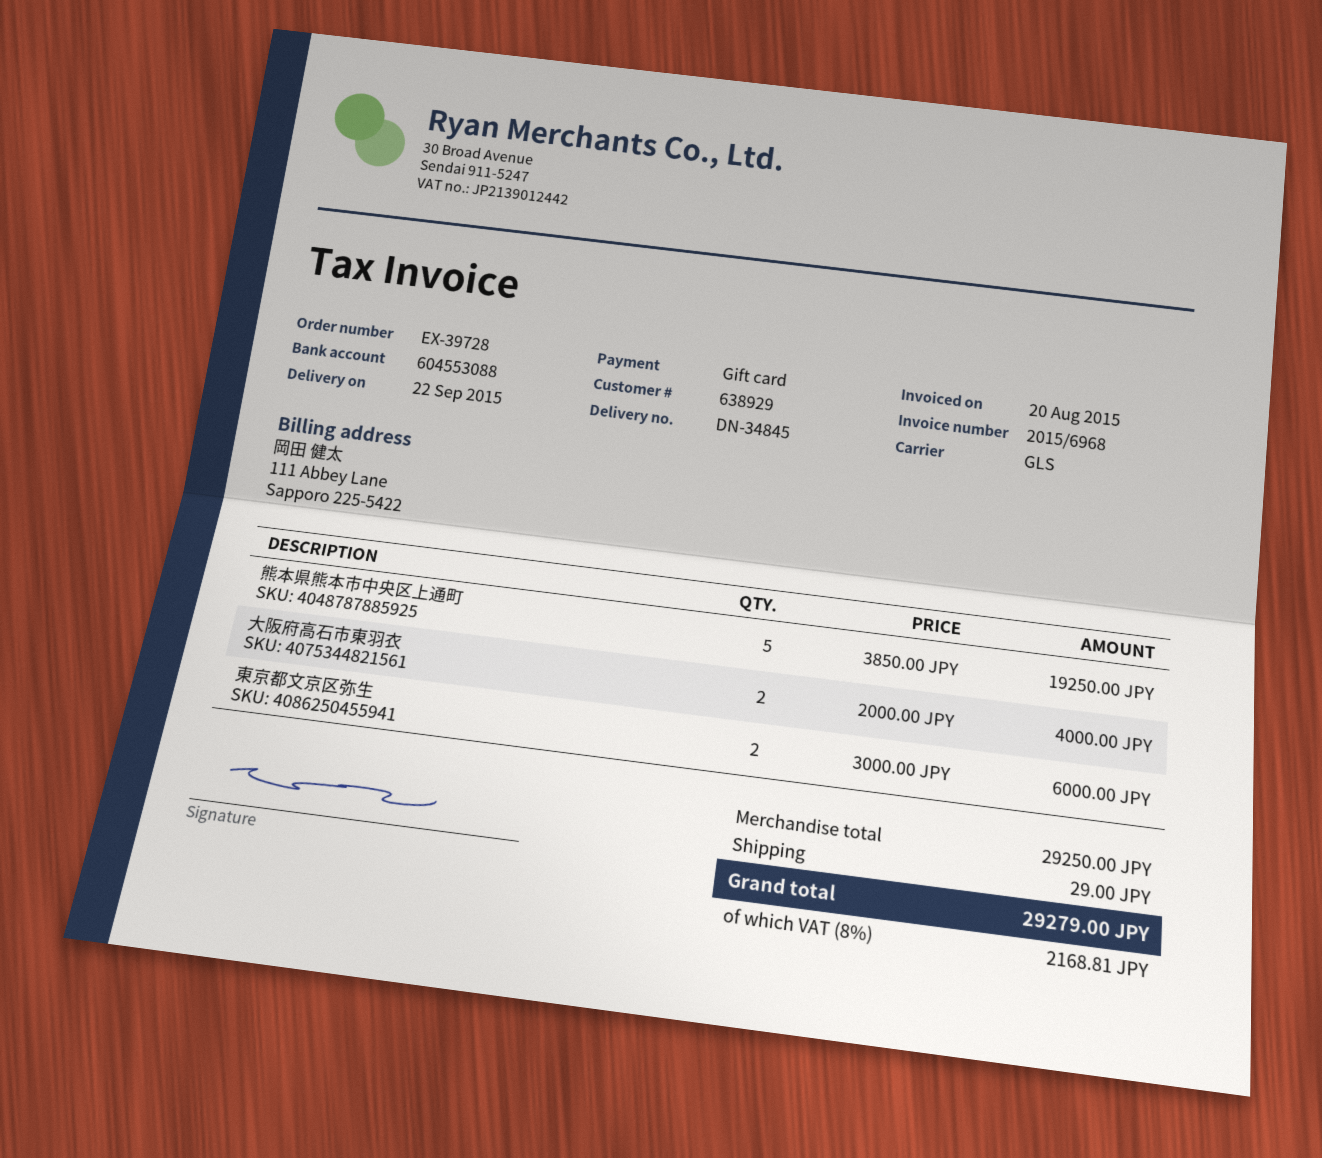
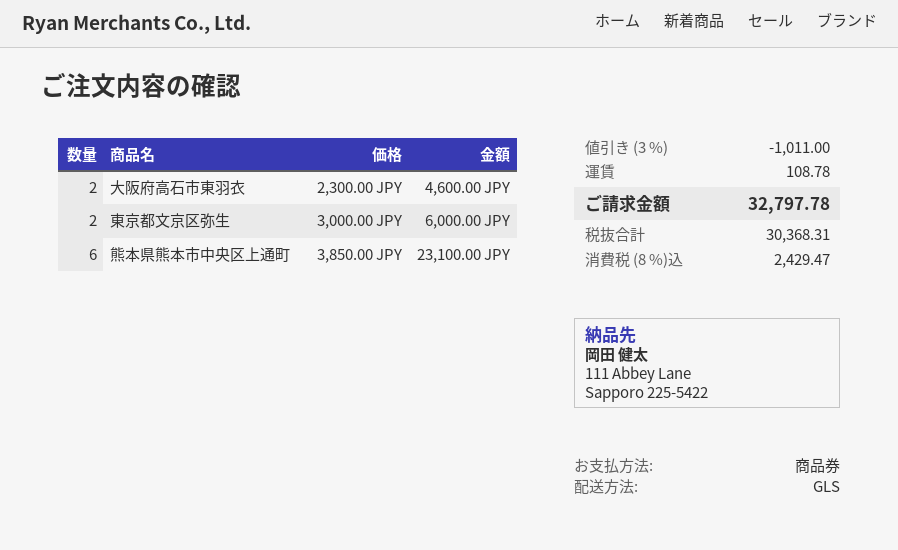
熊本県熊本市中央区上通町: 5 x 3850.00 = 19250.00 -> 6 x 3850.00 = 23100.00
大阪府高石市東羽衣: 2 x 2000.00 = 4000.00 -> 2 x 2300.00 = 4600.00
discount: none -> 3% = 1011.00
shipping: 29.00 -> 108.78
tax: 8% = 2168.81 -> 8% = 2429.47
total: 29279.00 -> 32797.78

